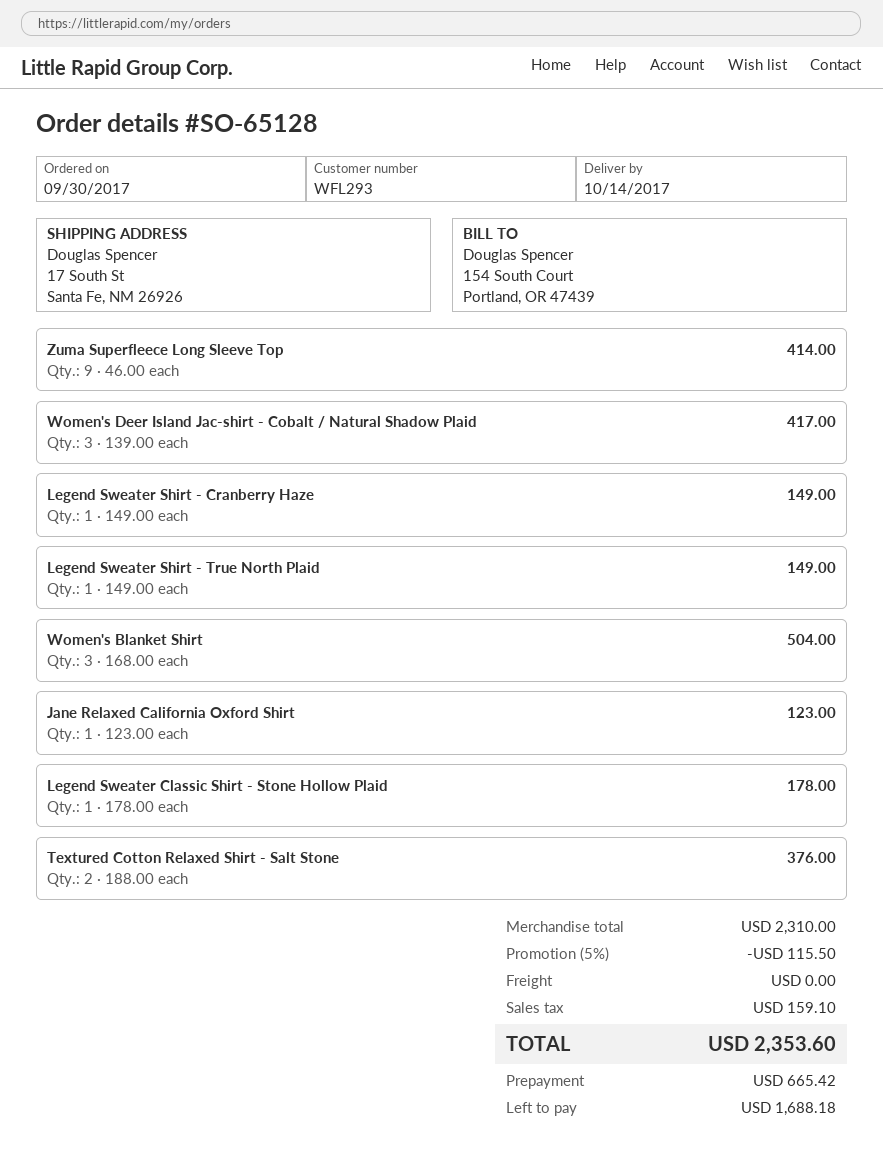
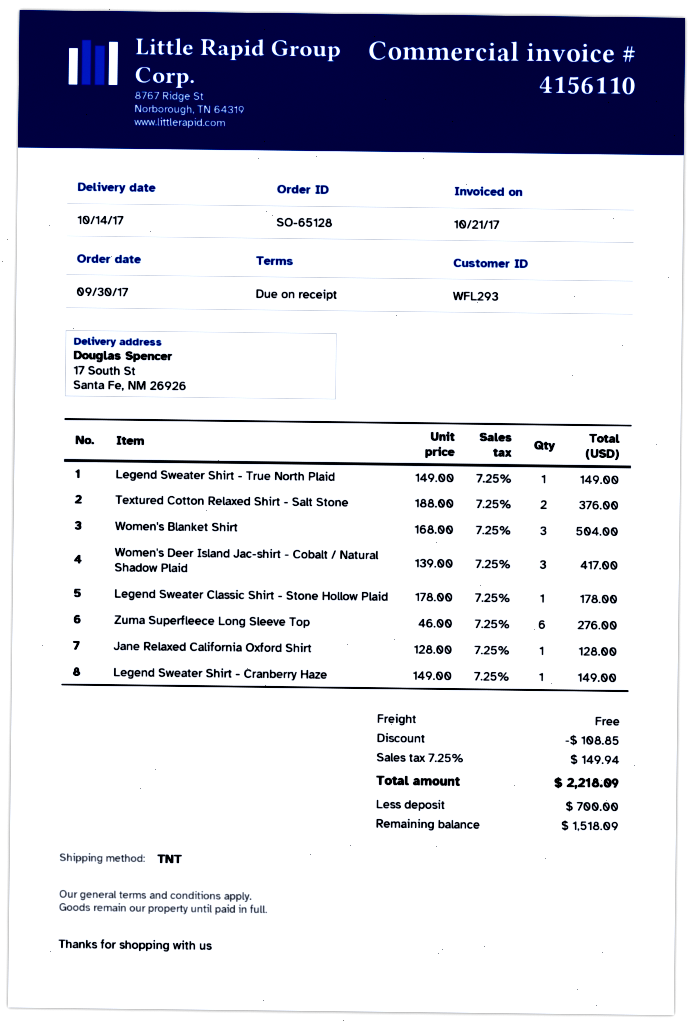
Zuma Superfleece Long Sleeve Top: 9 x 46.00 = 414.00 -> 6 x 46.00 = 276.00
Jane Relaxed California Oxford Shirt: 1 x 123.00 = 123.00 -> 1 x 128.00 = 128.00
discount: 115.50 -> 108.85
tax: 159.10 -> 149.94
total: 2353.60 -> 2218.09
deposit: 665.42 -> 700.00
balance: 1688.18 -> 1518.09

